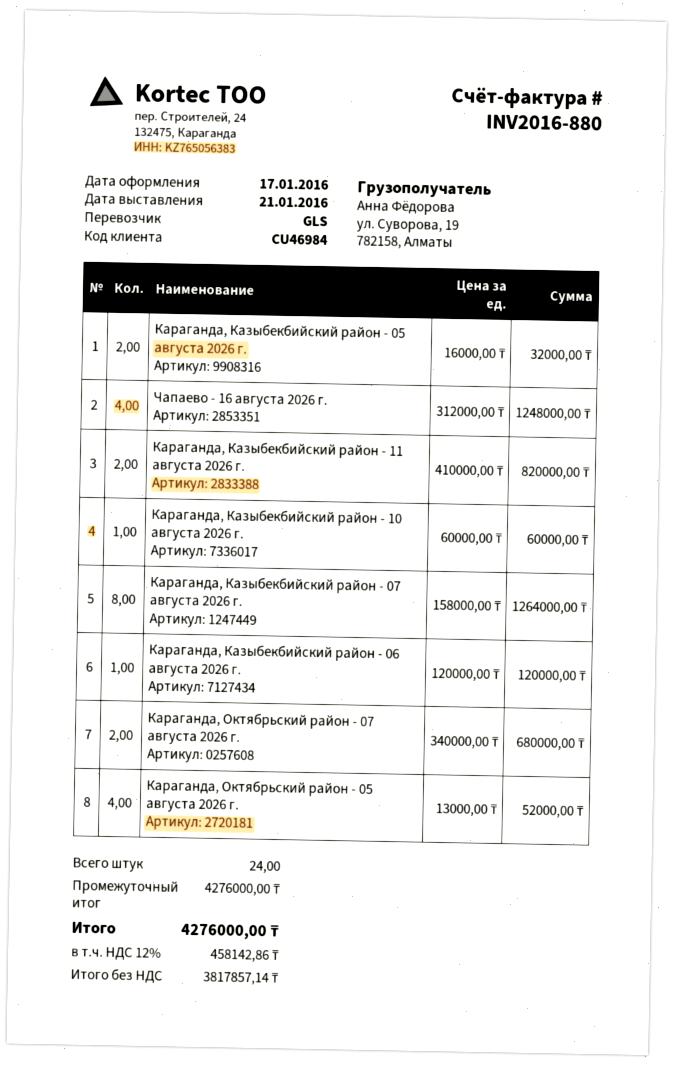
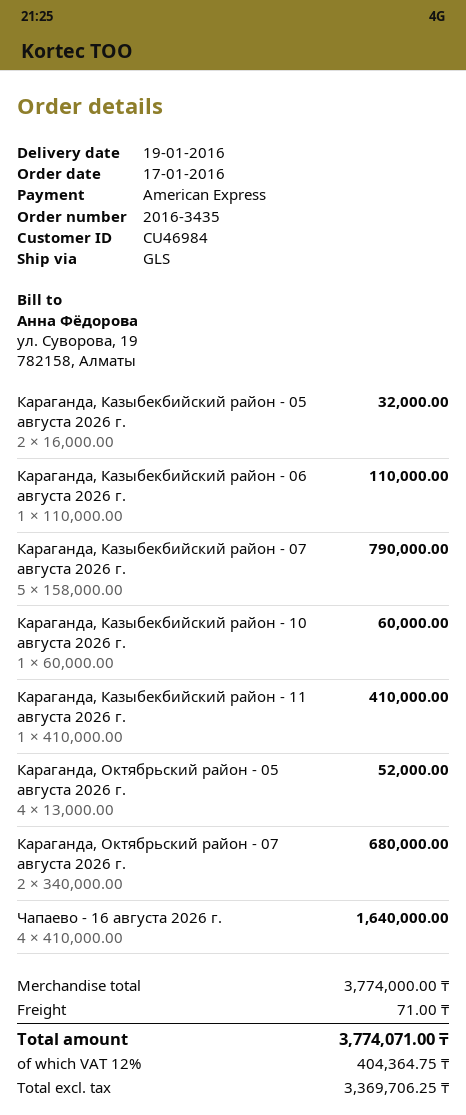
Чапаево - 16 августа 2026 г.: 4 x 312000.00 = 1248000.00 -> 4 x 410000.00 = 1640000.00
Караганда, Казыбекбийский район - 11 августа 2026 г.: 2 x 410000.00 = 820000.00 -> 1 x 410000.00 = 410000.00
Караганда, Казыбекбийский район - 07 августа 2026 г.: 8 x 158000.00 = 1264000.00 -> 5 x 158000.00 = 790000.00
Караганда, Казыбекбийский район - 06 августа 2026 г.: 1 x 120000.00 = 120000.00 -> 1 x 110000.00 = 110000.00
subtotal: 4276000.00 -> 3774000.00
shipping: none -> 71.00
net: 3817857.14 -> 3369706.25
tax: 12% = 458142.86 -> 12% = 404364.75
total: 4276000.00 -> 3774071.00

